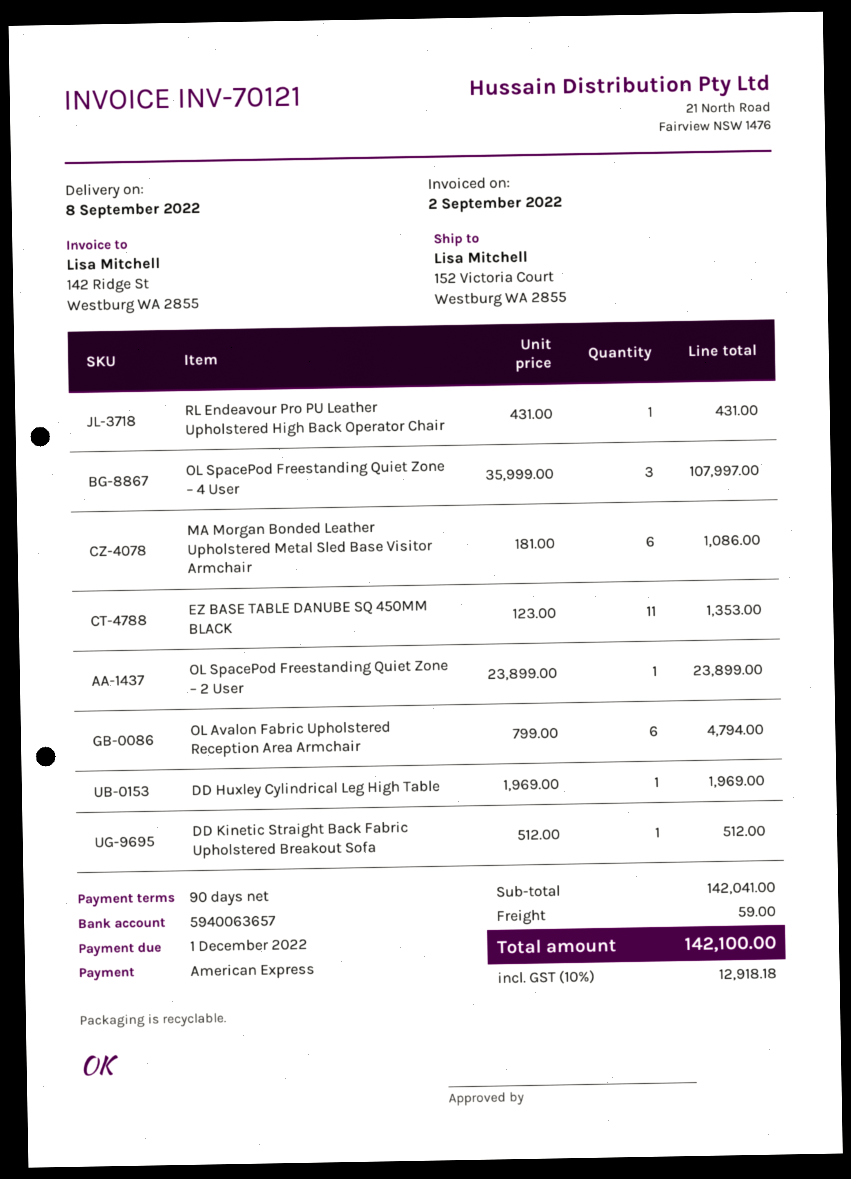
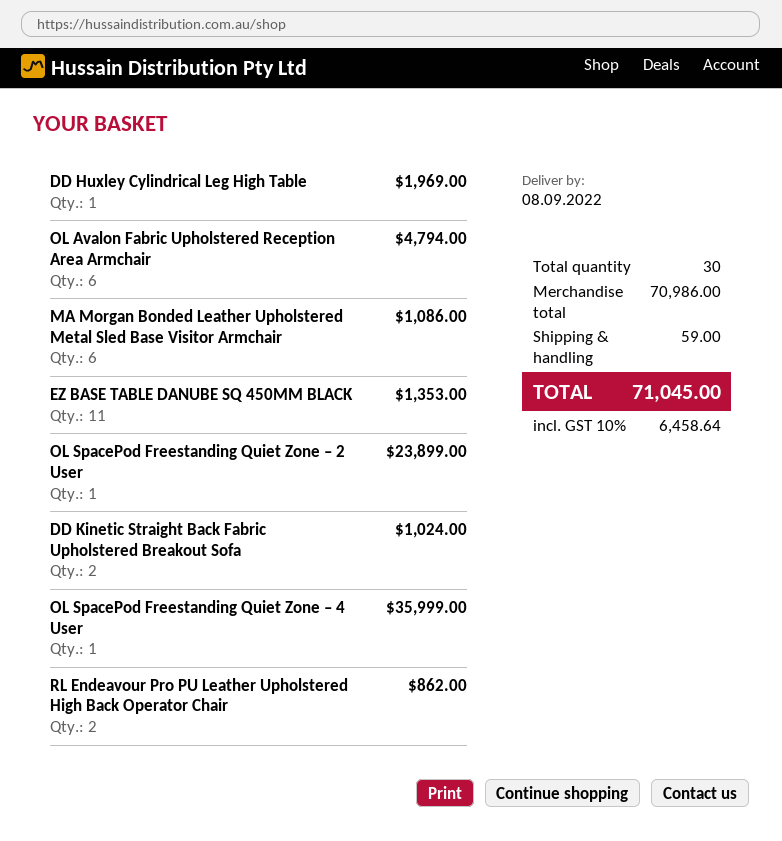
RL Endeavour Pro PU Leather Upholstered High Back Operator Chair: 1 for 431.00 -> 2 for 862.00
OL SpacePod Freestanding Quiet Zone – 4 User: 3 for 107997.00 -> 1 for 35999.00
DD Kinetic Straight Back Fabric Upholstered Breakout Sofa: 1 for 512.00 -> 2 for 1024.00
subtotal: 142041.00 -> 70986.00
tax: 10% = 12918.18 -> 10% = 6458.64
total: 142100.00 -> 71045.00

